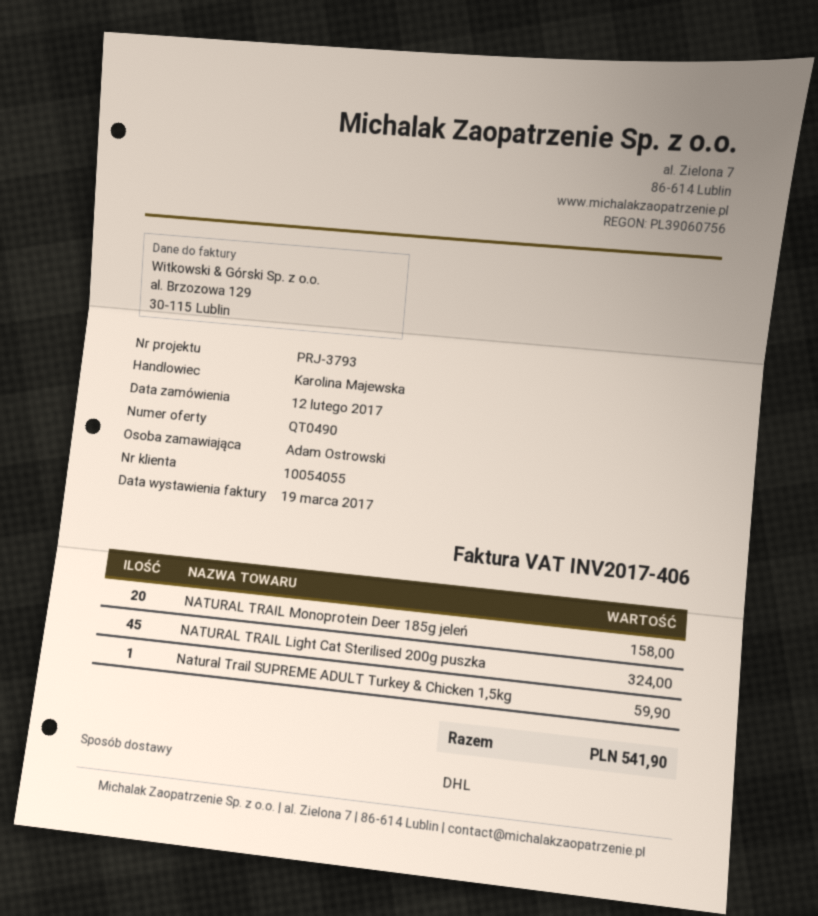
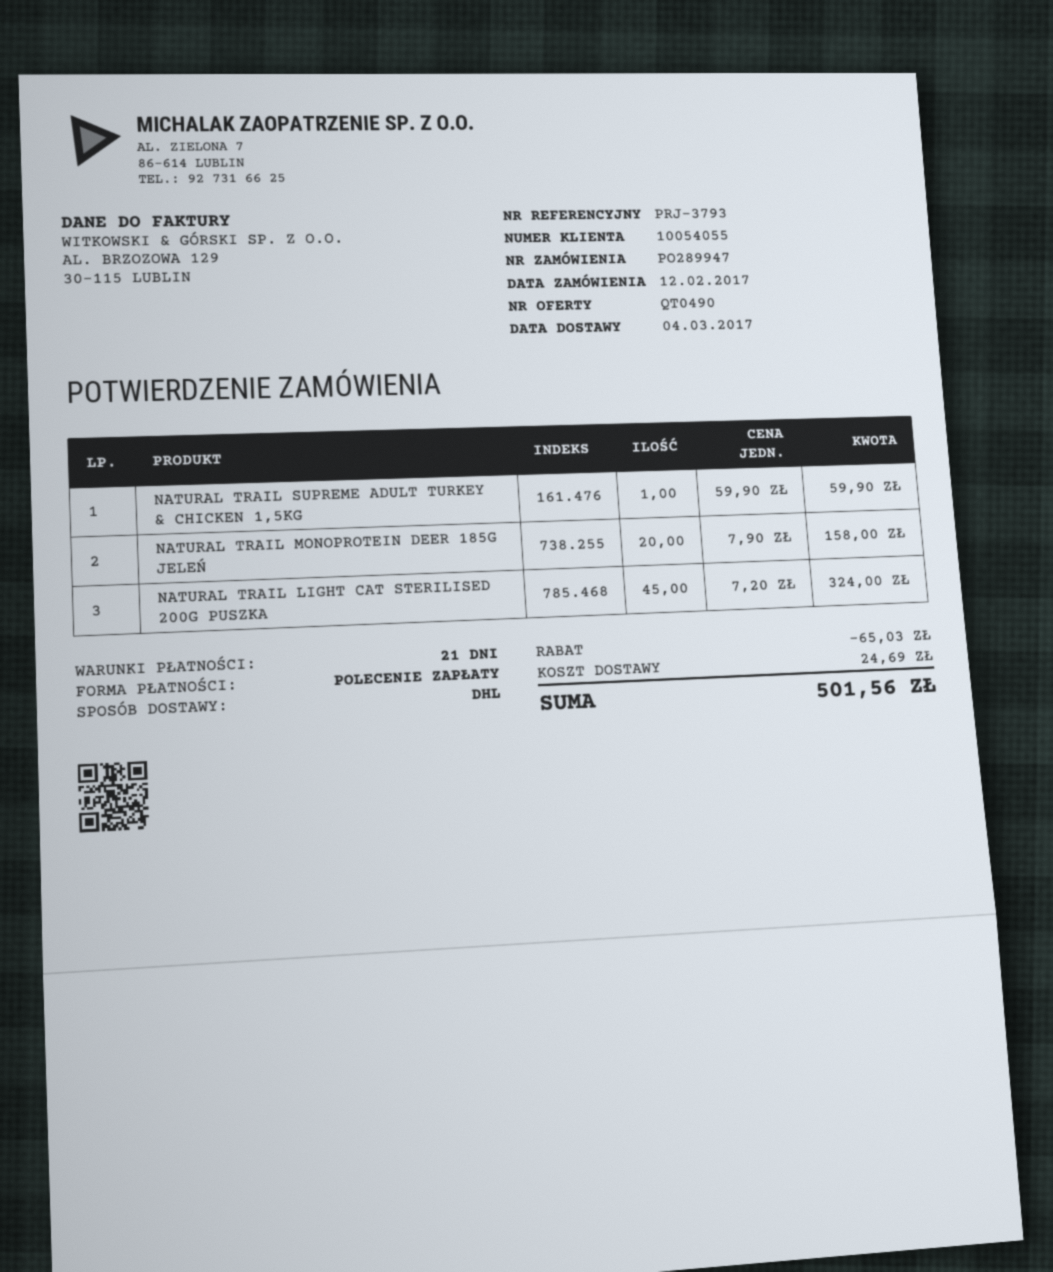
discount: none -> 65.03
shipping: none -> 24.69
total: 541.90 -> 501.56

